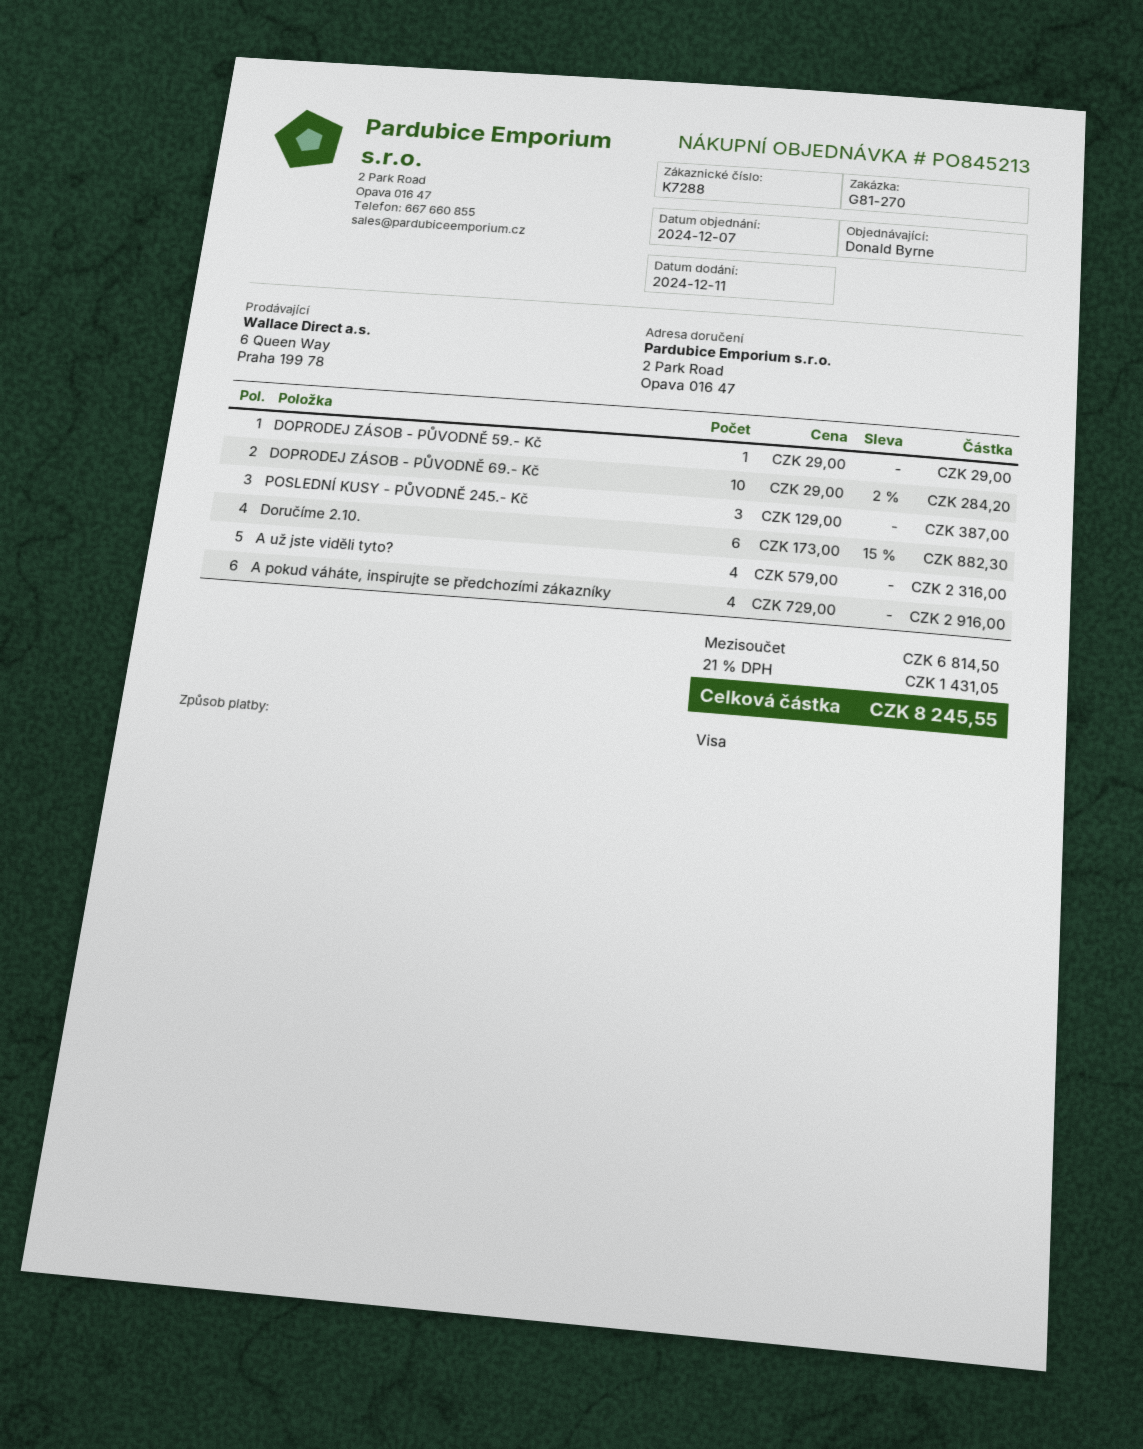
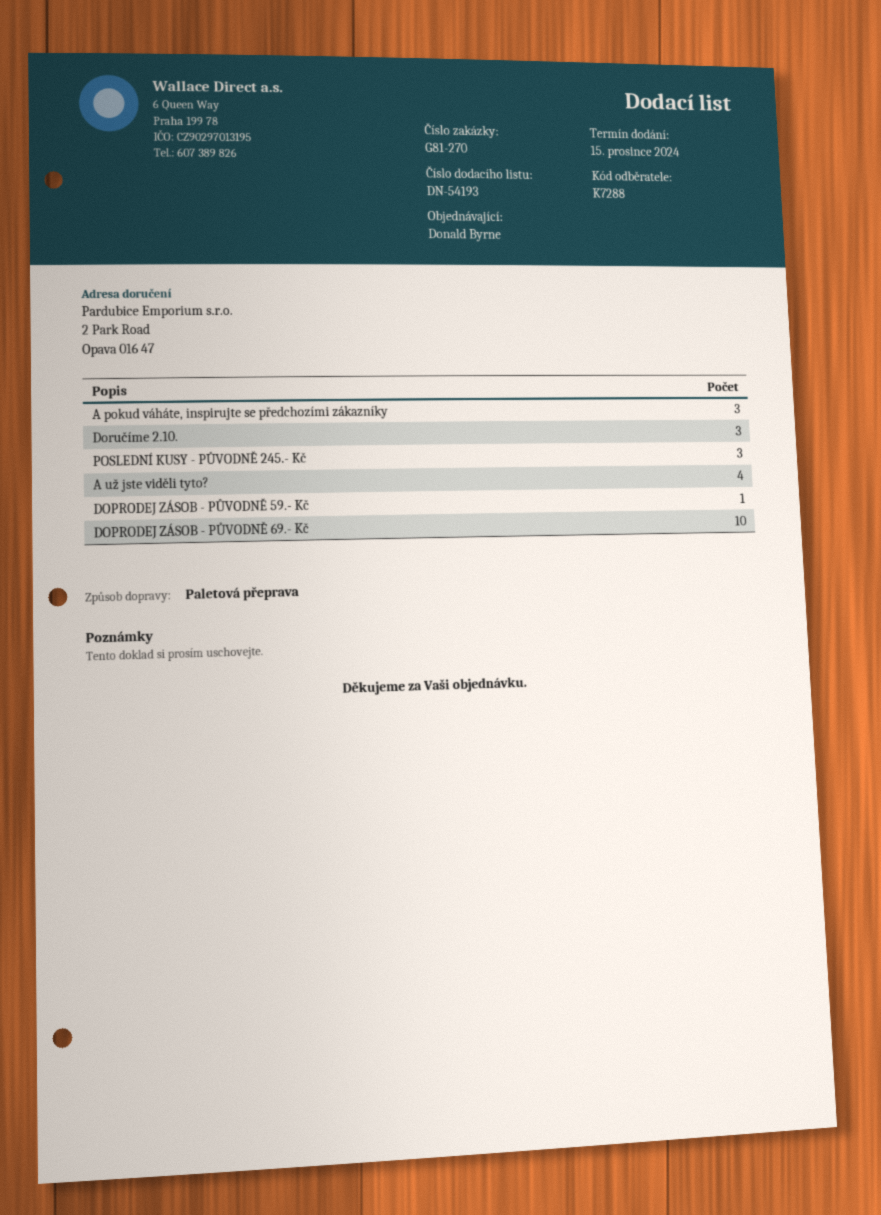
delivery date: 2024-12-11 -> 2024-12-15
Doručíme 2.10.: 6 -> 3
A pokud váháte, inspirujte se předchozími zákazníky: 4 -> 3

